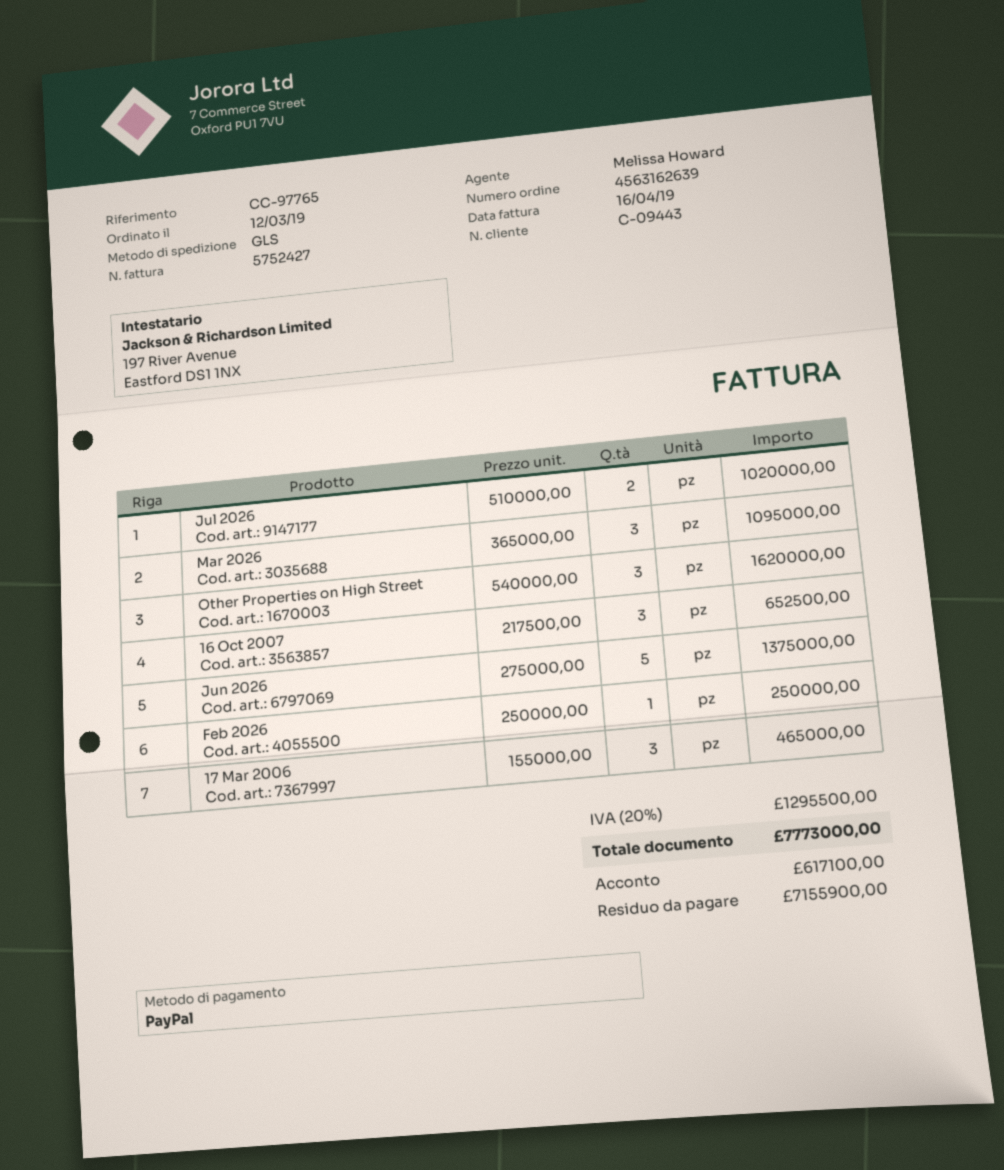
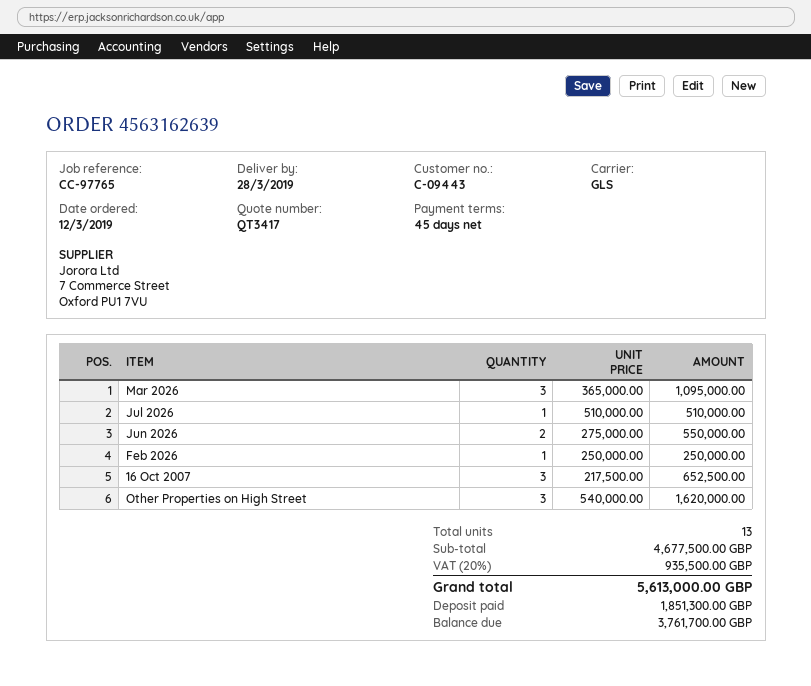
Jul 2026: 2 x 510000.00 = 1020000.00 -> 1 x 510000.00 = 510000.00
Jun 2026: 5 x 275000.00 = 1375000.00 -> 2 x 275000.00 = 550000.00
17 Mar 2006: 3 x 155000.00 = 465000.00 -> none
tax: 20% = 1295500.00 -> 20% = 935500.00
total: 7773000.00 -> 5613000.00
deposit: 617100.00 -> 1851300.00
balance: 7155900.00 -> 3761700.00

